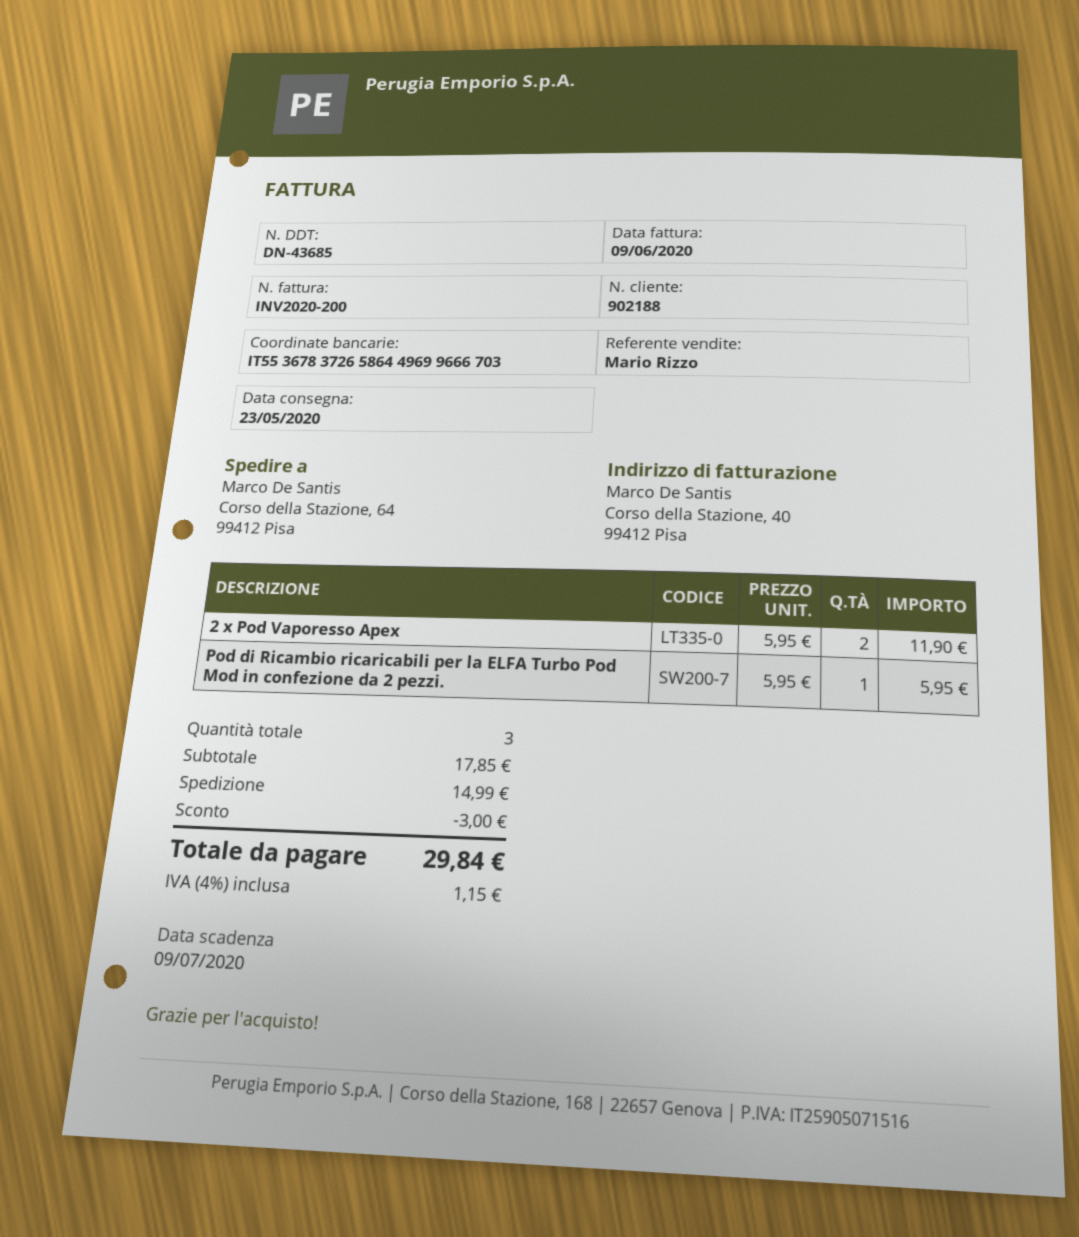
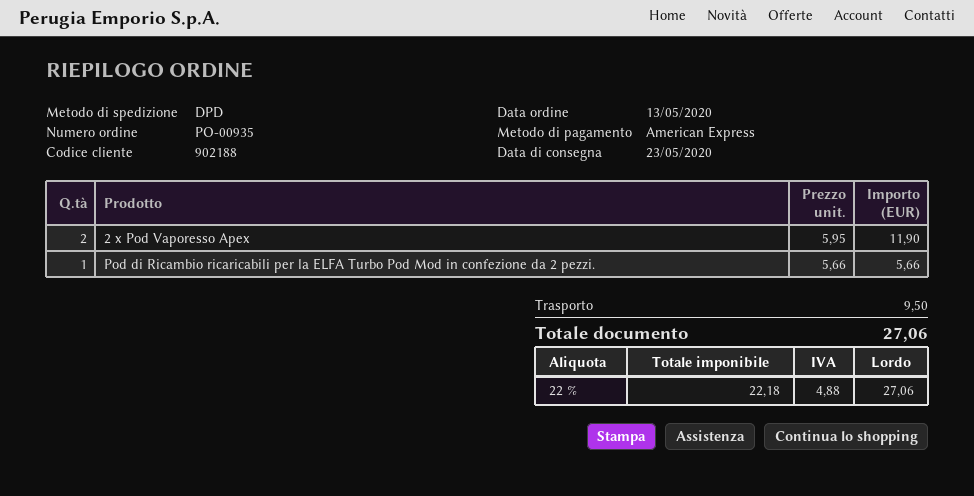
Pod di Ricambio ricaricabili per la ELFA Turbo Pod Mod in confezione da 2 pezzi.: 1 x 5.95 = 5.95 -> 1 x 5.66 = 5.66
discount: 3.00 -> none
shipping: 14.99 -> 9.50
tax: 4% = 1.15 -> 22% = 4.88
total: 29.84 -> 27.06

